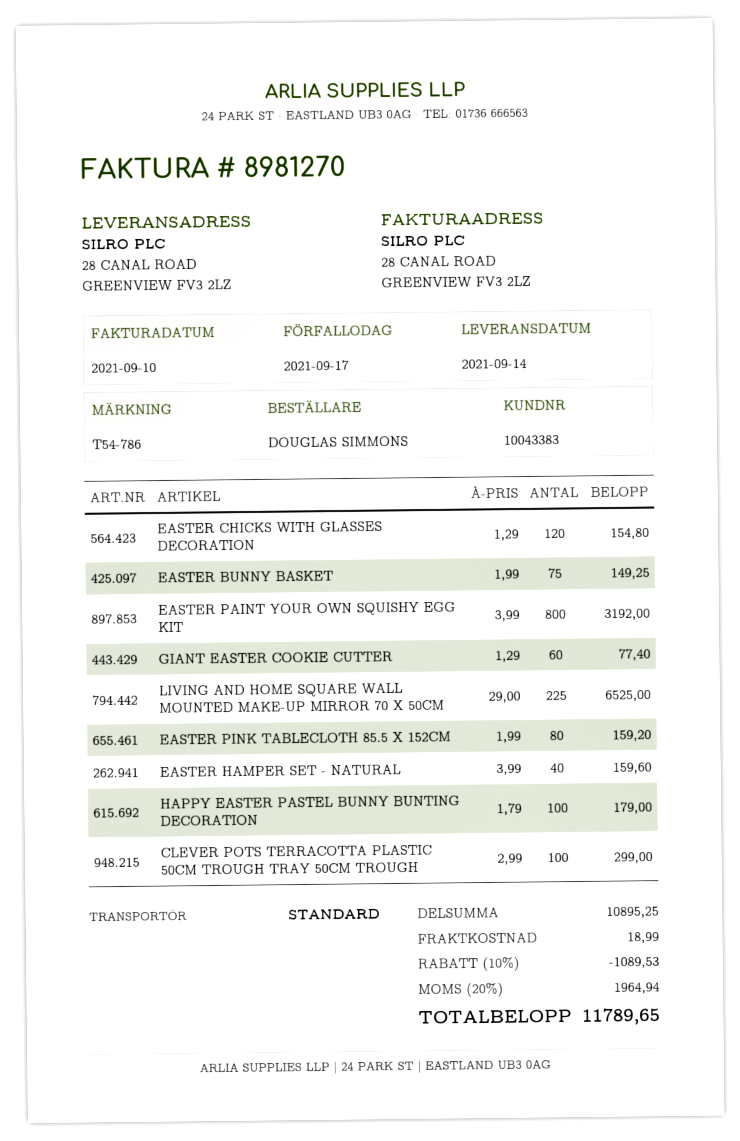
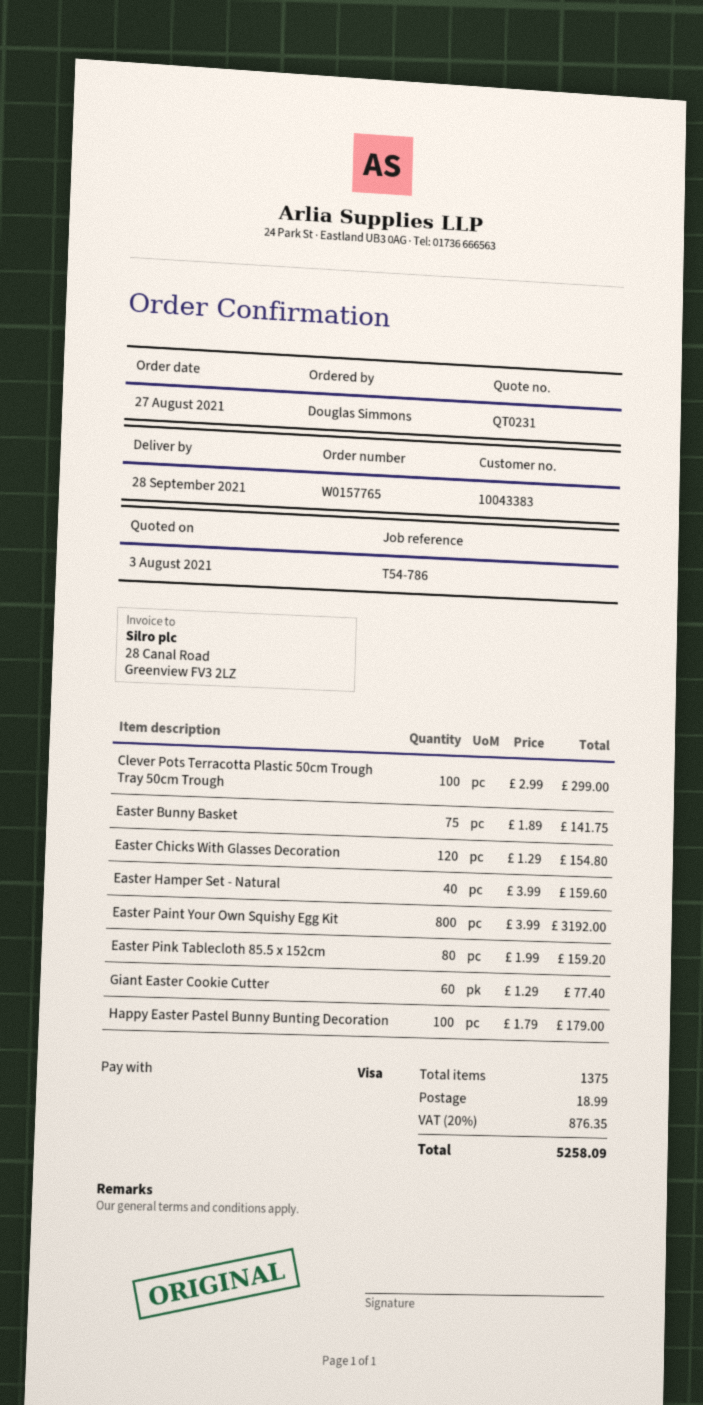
delivery date: 2021-09-14 -> 2021-09-28
EASTER BUNNY BASKET: 75 x 1.99 = 149.25 -> 75 x 1.89 = 141.75
LIVING AND HOME SQUARE WALL MOUNTED MAKE-UP MIRROR 70 X 50CM: 225 x 29.00 = 6525.00 -> none
discount: 10% = 1089.53 -> none
tax: 20% = 1964.94 -> 20% = 876.35
total: 11789.65 -> 5258.09

